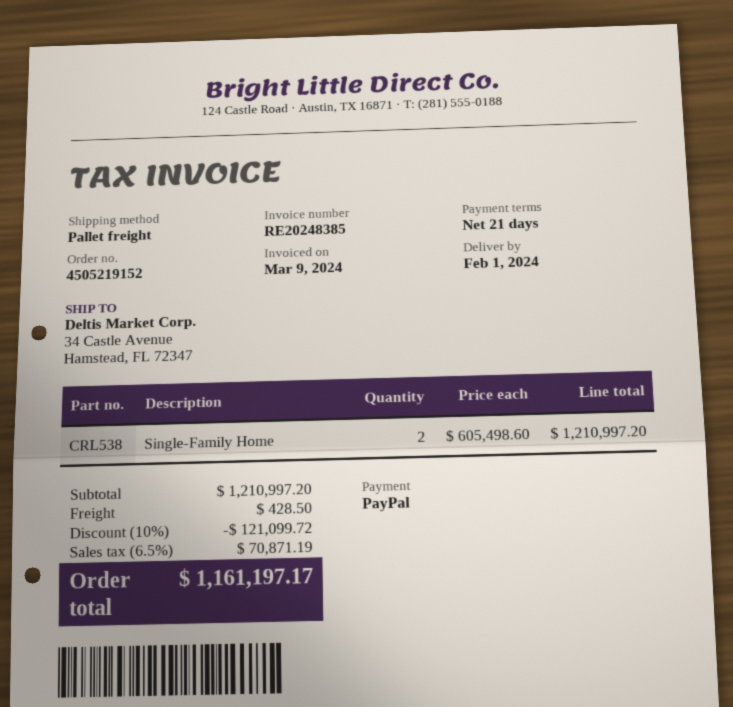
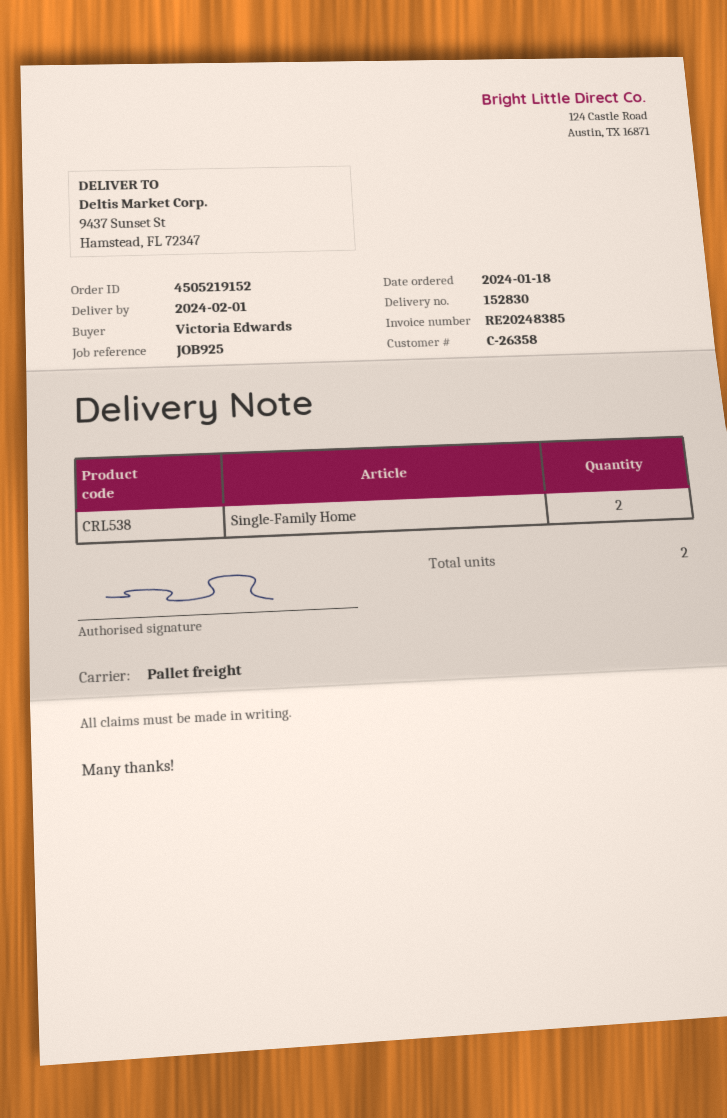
ship to: 34 Castle Avenue, Hamstead, FL 72347 -> 9437 Sunset St, Hamstead, FL 72347

